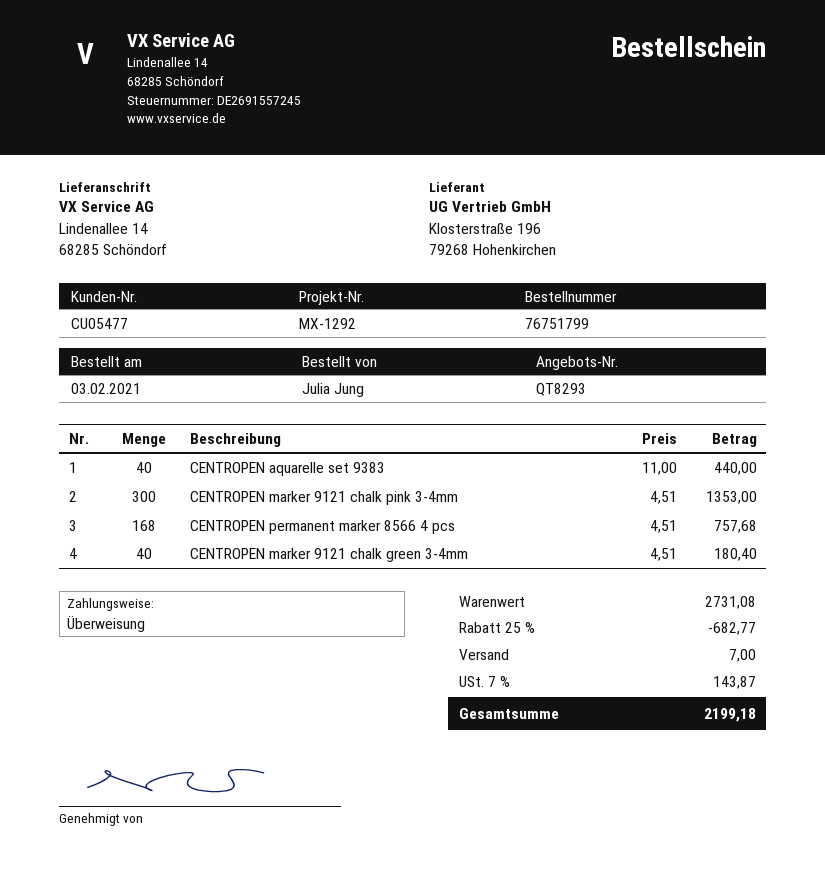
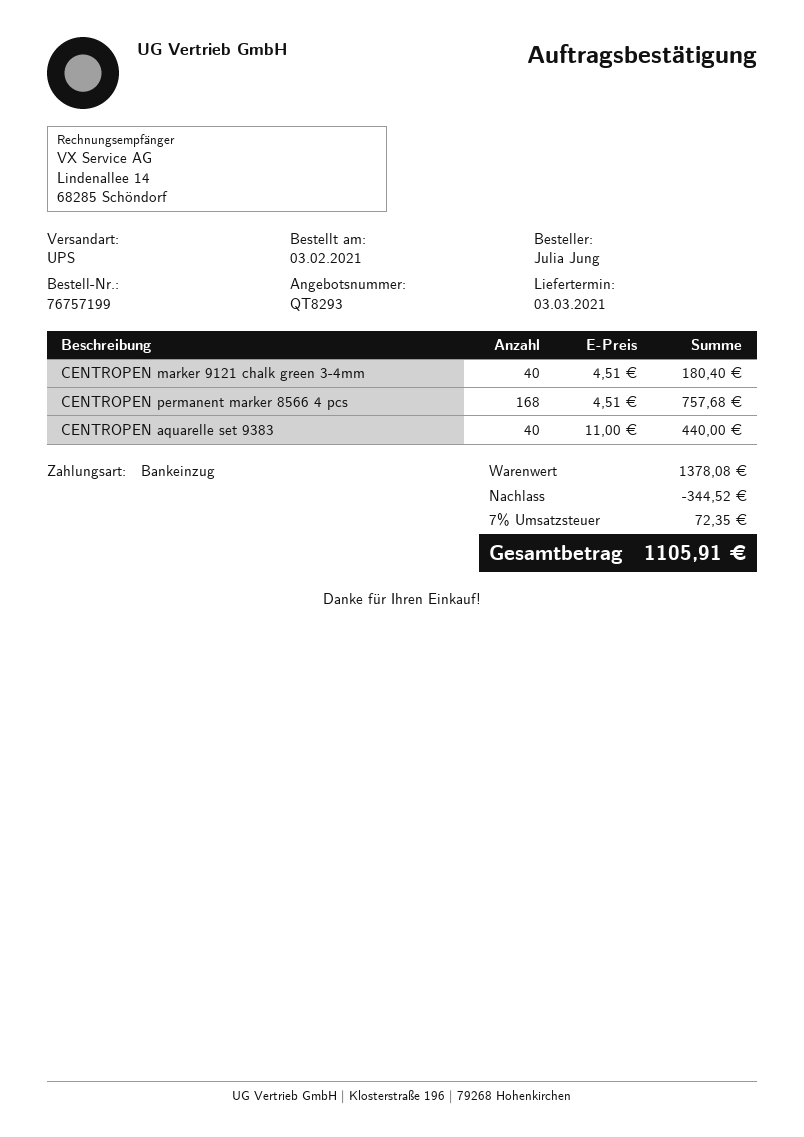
order number: 76751799 -> 76757199
payment method: bank transfer -> direct debit
CENTROPEN marker 9121 chalk pink 3-4mm: 300 x 4.51 = 1353.00 -> none
subtotal: 2731.08 -> 1378.08
discount: 682.77 -> 344.52
shipping: 7.00 -> none
tax: 7% = 143.87 -> 7% = 72.35
total: 2199.18 -> 1105.91

